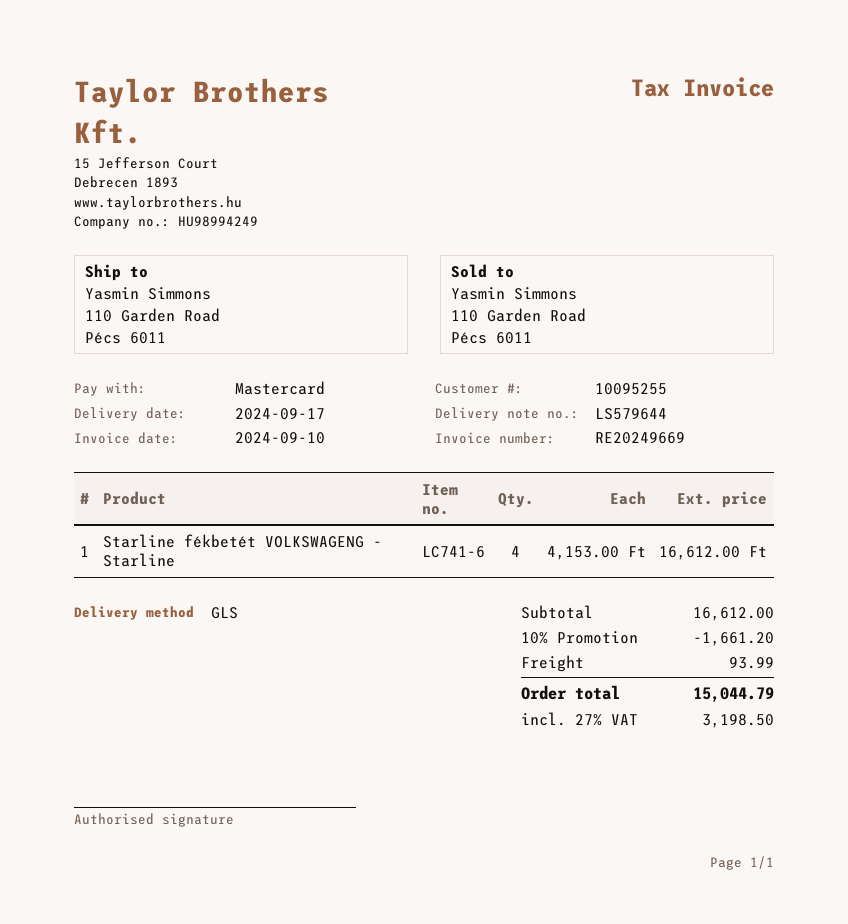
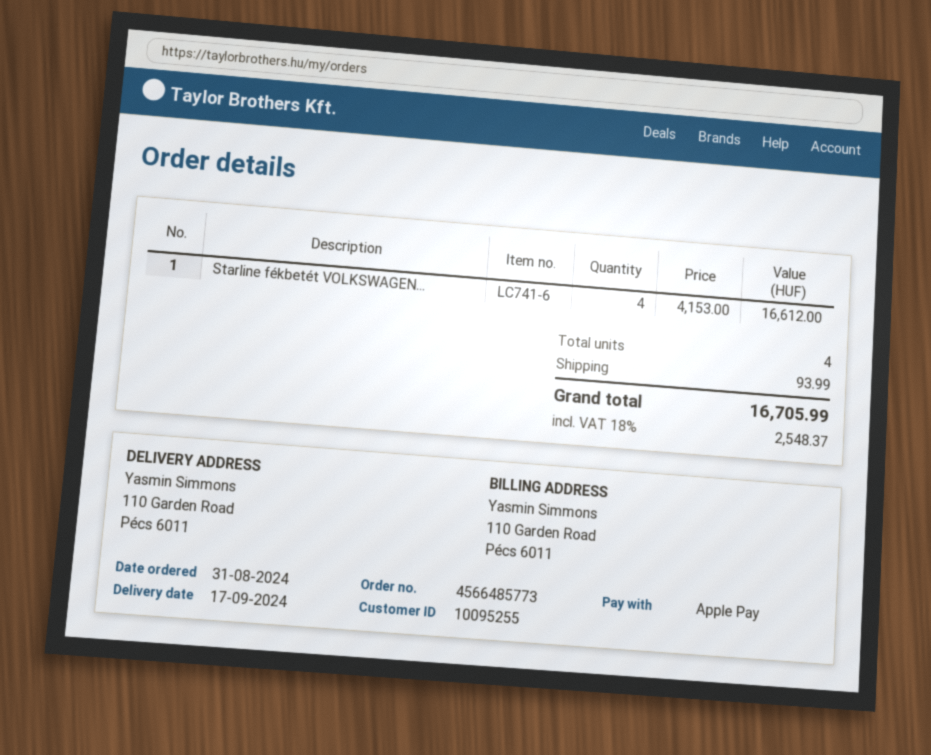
payment method: Mastercard -> Apple Pay
discount: 10% = 1661.20 -> none
tax: 27% = 3198.50 -> 18% = 2548.37
total: 15044.79 -> 16705.99

